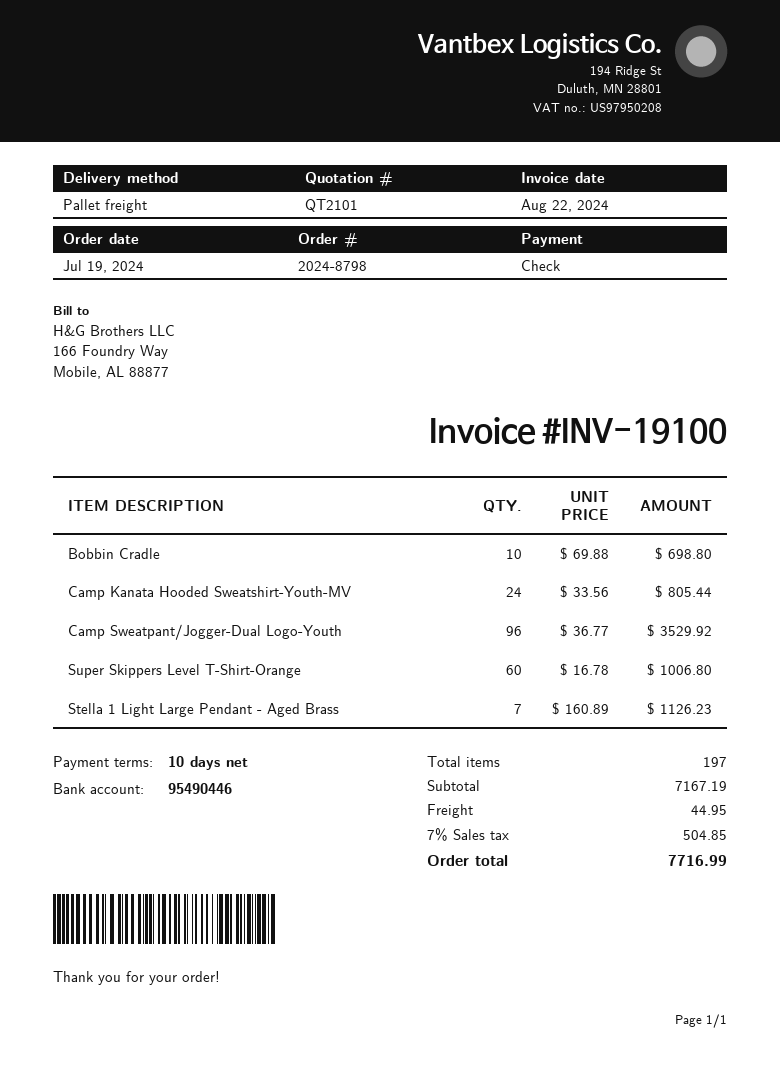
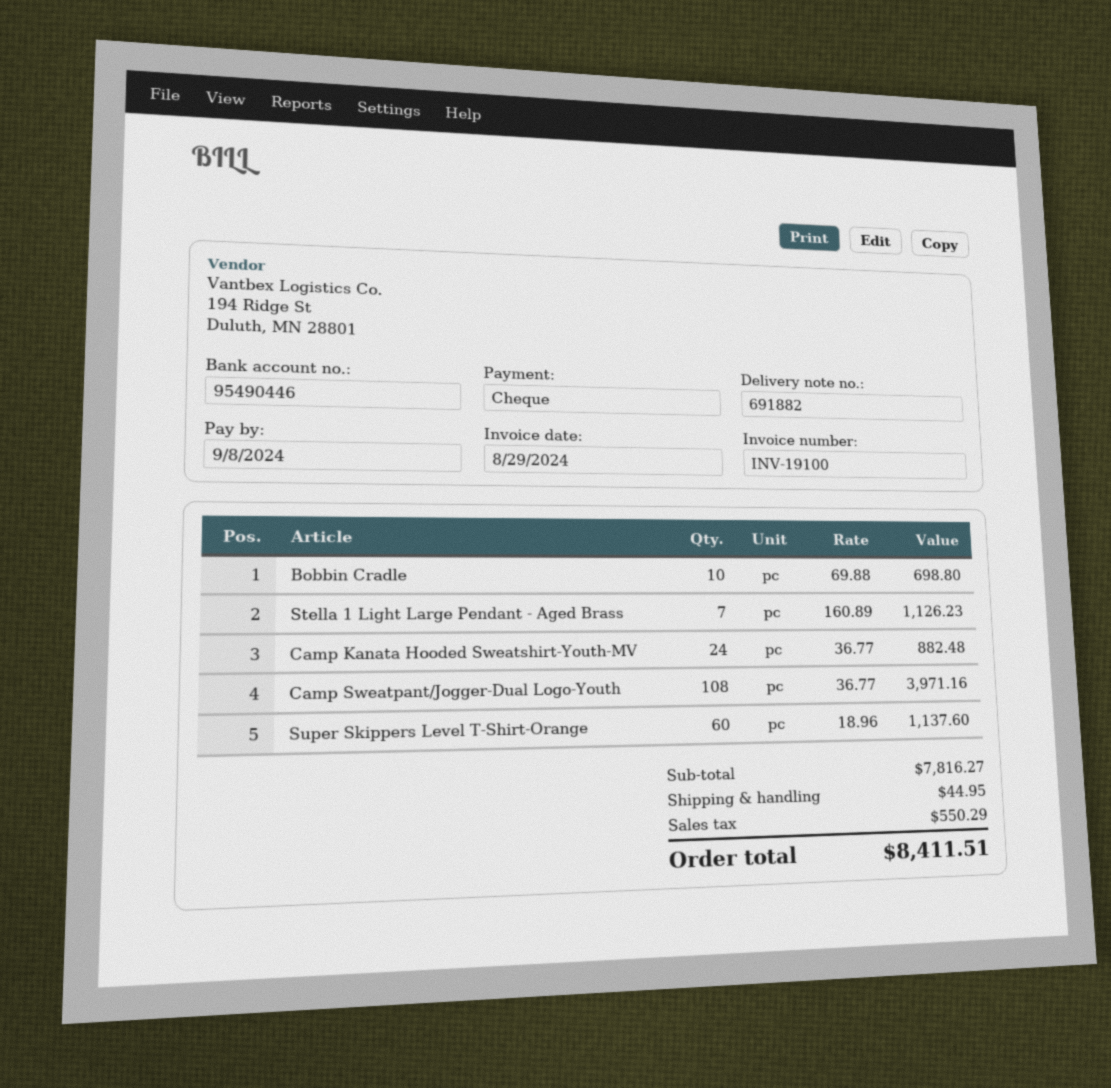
invoice date: 2024-08-22 -> 2024-08-29
Camp Kanata Hooded Sweatshirt-Youth-MV: 24 x 33.56 = 805.44 -> 24 x 36.77 = 882.48
Camp Sweatpant/Jogger-Dual Logo-Youth: 96 x 36.77 = 3529.92 -> 108 x 36.77 = 3971.16
Super Skippers Level T-Shirt-Orange: 60 x 16.78 = 1006.80 -> 60 x 18.96 = 1137.60
subtotal: 7167.19 -> 7816.27
tax: 504.85 -> 550.29
total: 7716.99 -> 8411.51

